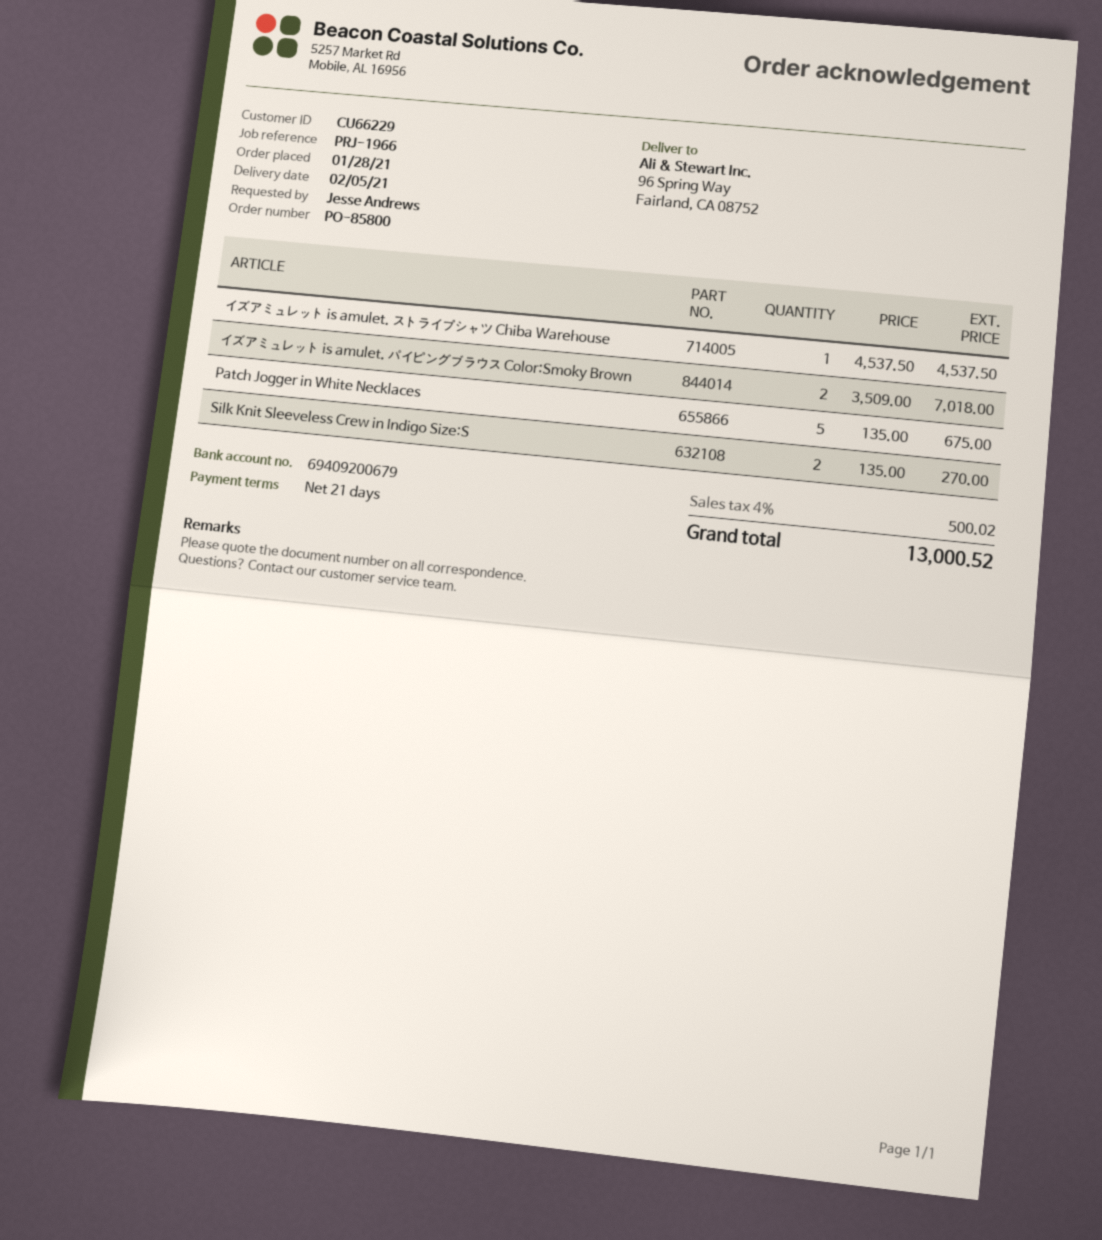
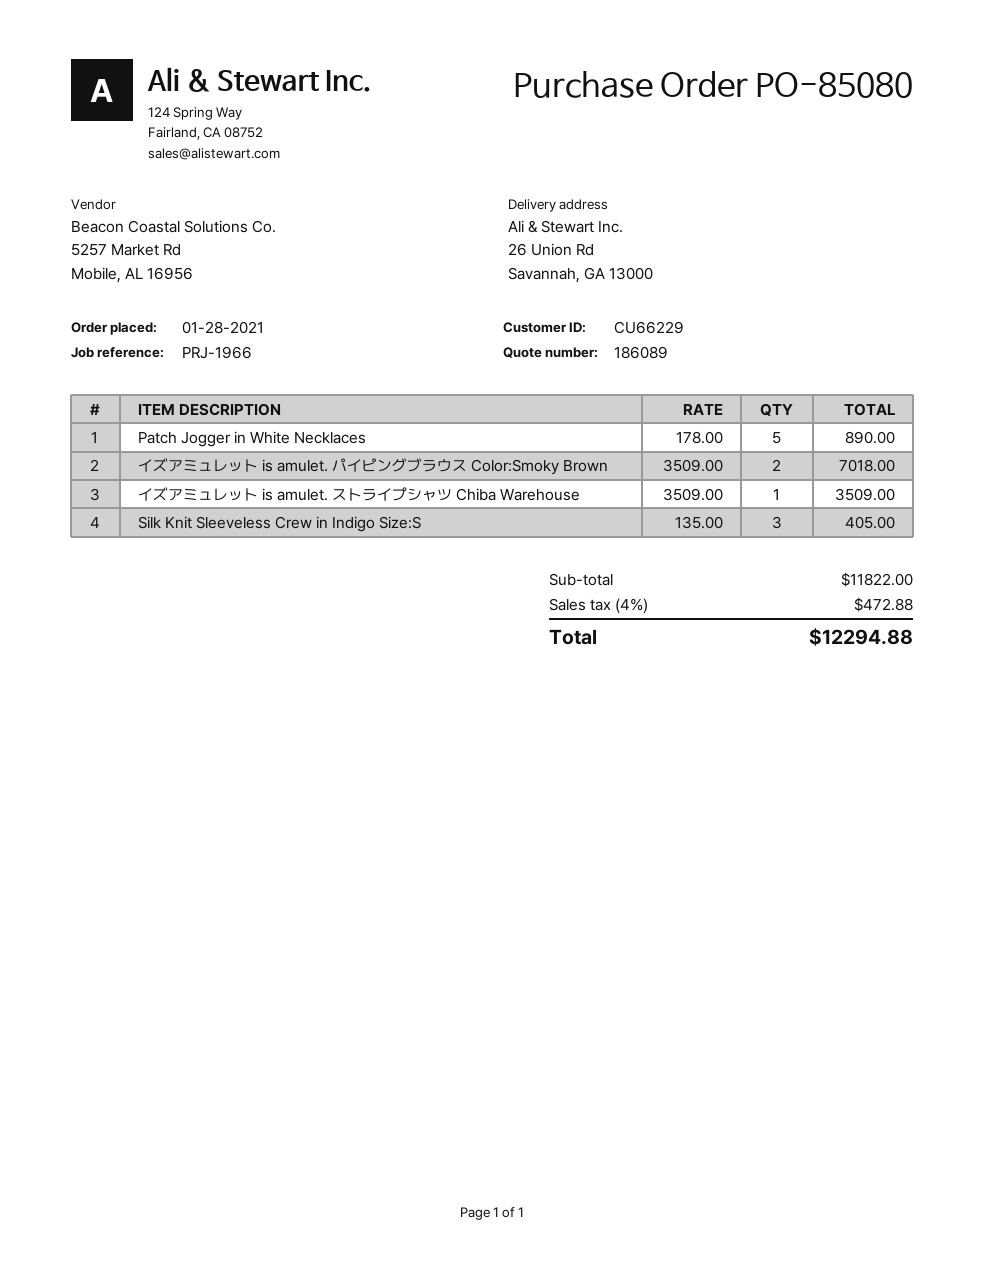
order number: PO-85800 -> PO-85080
ship to: 96 Spring Way, Fairland, CA 08752 -> 26 Union Rd, Savannah, GA 13000
イズアミュレット is amulet. ストライプシャツ Chiba Warehouse: 1 x 4537.50 = 4537.50 -> 1 x 3509.00 = 3509.00
Patch Jogger in White Necklaces: 5 x 135.00 = 675.00 -> 5 x 178.00 = 890.00
Silk Knit Sleeveless Crew in Indigo Size:S: 2 x 135.00 = 270.00 -> 3 x 135.00 = 405.00
tax: 4% = 500.02 -> 4% = 472.88
total: 13000.52 -> 12294.88

